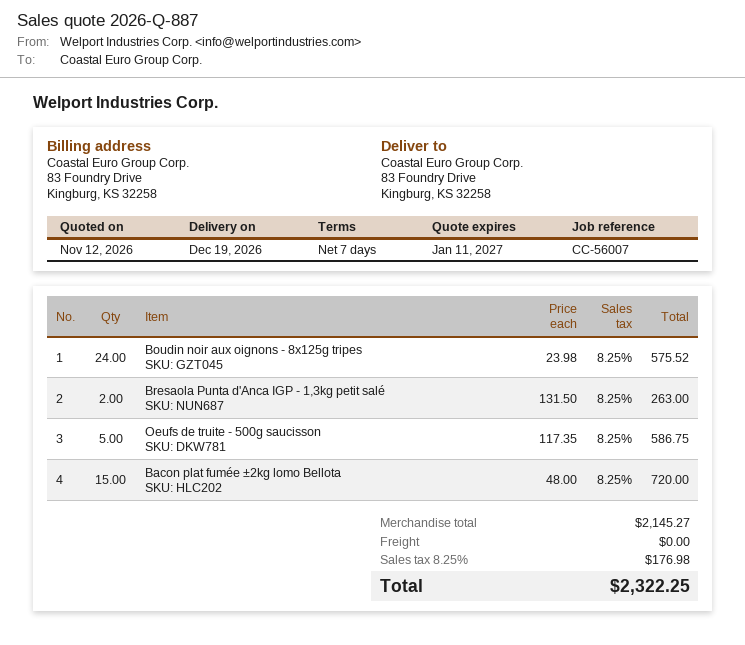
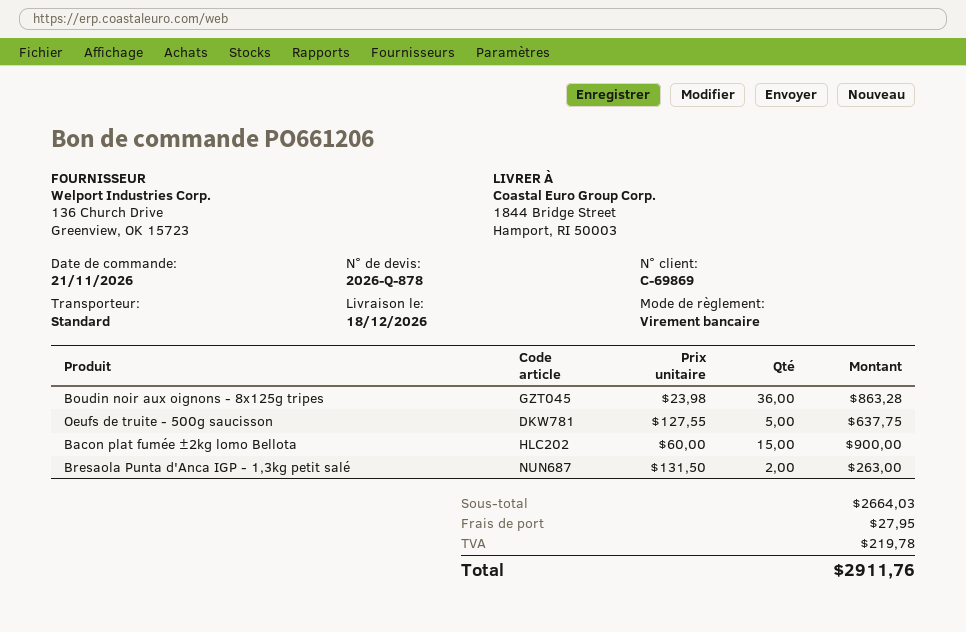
quote number: 2026-Q-887 -> 2026-Q-878
delivery date: 2026-12-19 -> 2026-12-18
ship to: 83 Foundry Drive, Kingburg, KS 32258 -> 1844 Bridge Street, Hamport, RI 50003
Boudin noir aux oignons - 8x125g tripes: 24 x 23.98 = 575.52 -> 36 x 23.98 = 863.28
Oeufs de truite - 500g saucisson: 5 x 117.35 = 586.75 -> 5 x 127.55 = 637.75
Bacon plat fumée ±2kg lomo Bellota: 15 x 48.00 = 720.00 -> 15 x 60.00 = 900.00
subtotal: 2145.27 -> 2664.03
shipping: 0.00 -> 27.95
tax: 176.98 -> 219.78
total: 2322.25 -> 2911.76

